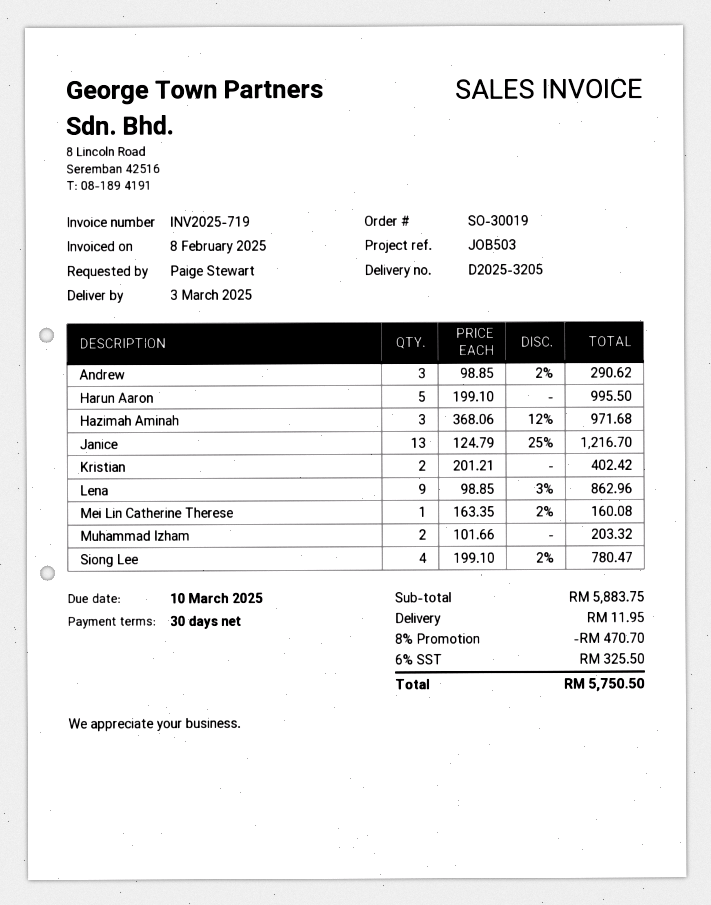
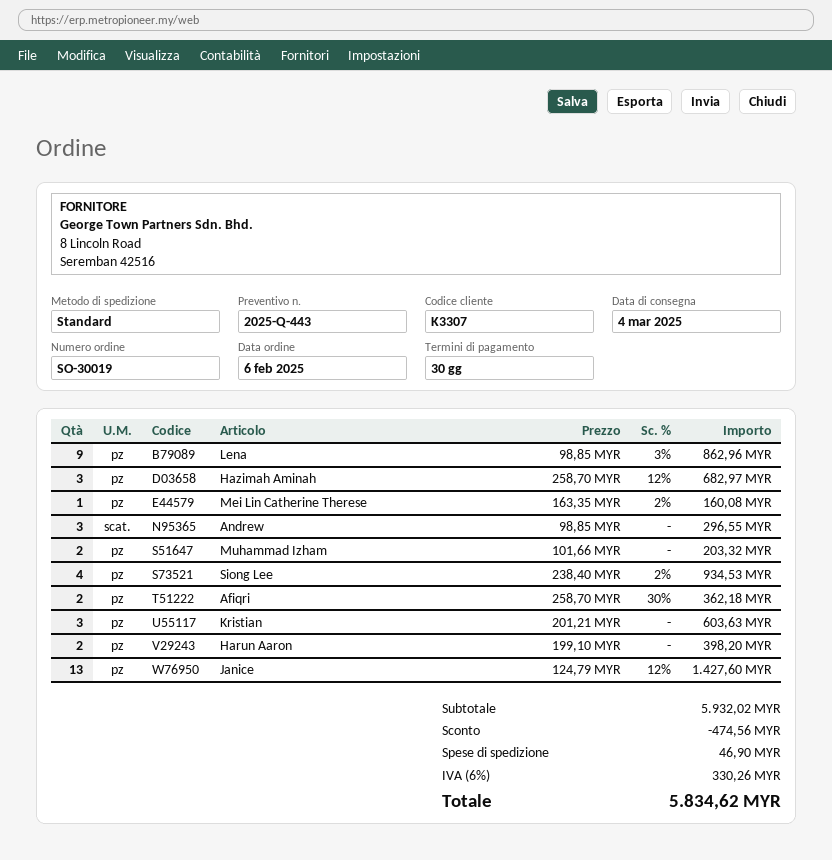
delivery date: 2025-03-03 -> 2025-03-04
Andrew: 3 x 98.85 - 2% = 290.62 -> 3 x 98.85 = 296.55
Harun Aaron: 5 x 199.10 = 995.50 -> 2 x 199.10 = 398.20
Hazimah Aminah: 3 x 368.06 - 12% = 971.68 -> 3 x 258.70 - 12% = 682.97
Janice: 13 x 124.79 - 25% = 1216.70 -> 13 x 124.79 - 12% = 1427.60
Kristian: 2 x 201.21 = 402.42 -> 3 x 201.21 = 603.63
Siong Lee: 4 x 199.10 - 2% = 780.47 -> 4 x 238.40 - 2% = 934.53
Afiqri: none -> 2 x 258.70 - 30% = 362.18
subtotal: 5883.75 -> 5932.02
discount: 470.70 -> 474.56
shipping: 11.95 -> 46.90
tax: 6% = 325.50 -> 6% = 330.26
total: 5750.50 -> 5834.62

